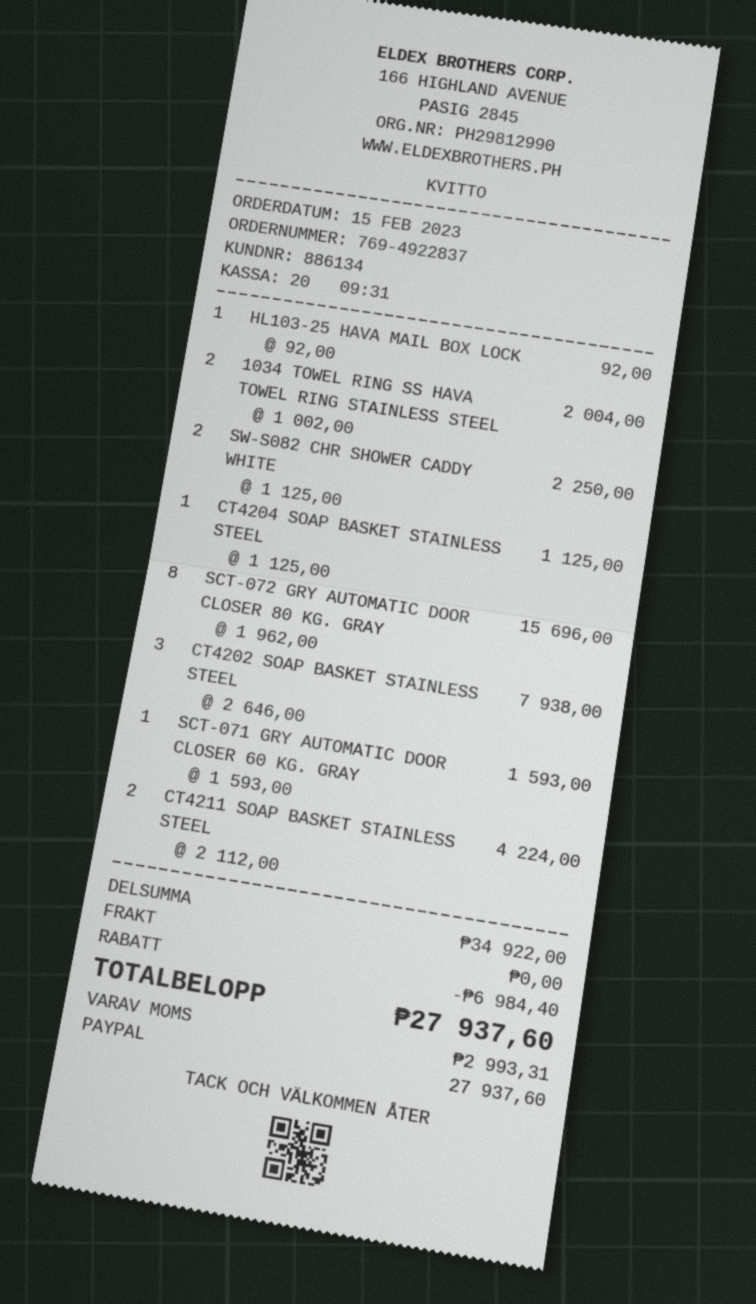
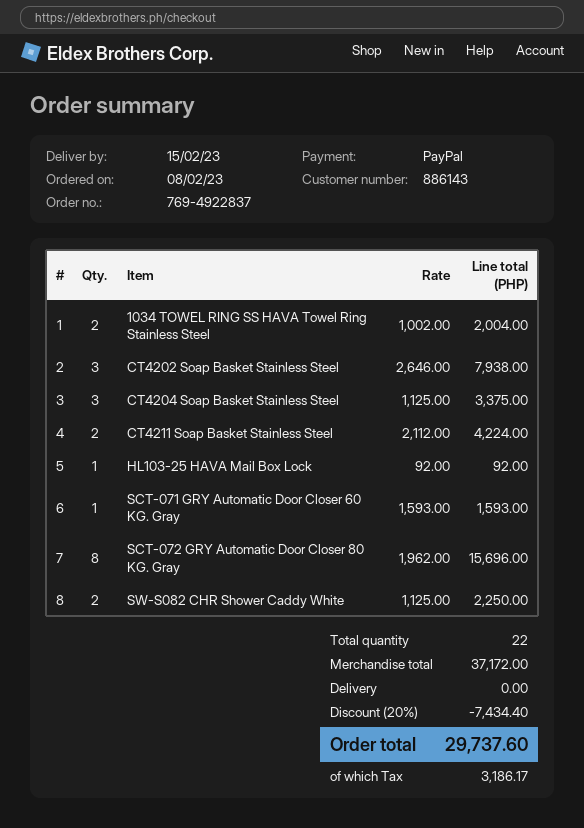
order date: 2023-02-15 -> 2023-02-08
customer number: 886134 -> 886143
CT4204 SOAP BASKET STAINLESS STEEL: 1 x 1125.00 = 1125.00 -> 3 x 1125.00 = 3375.00
subtotal: 34922.00 -> 37172.00
discount: 6984.40 -> 7434.40
tax: 2993.31 -> 3186.17
total: 27937.60 -> 29737.60

